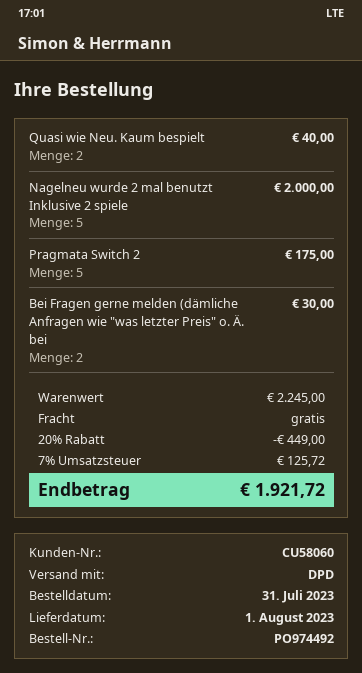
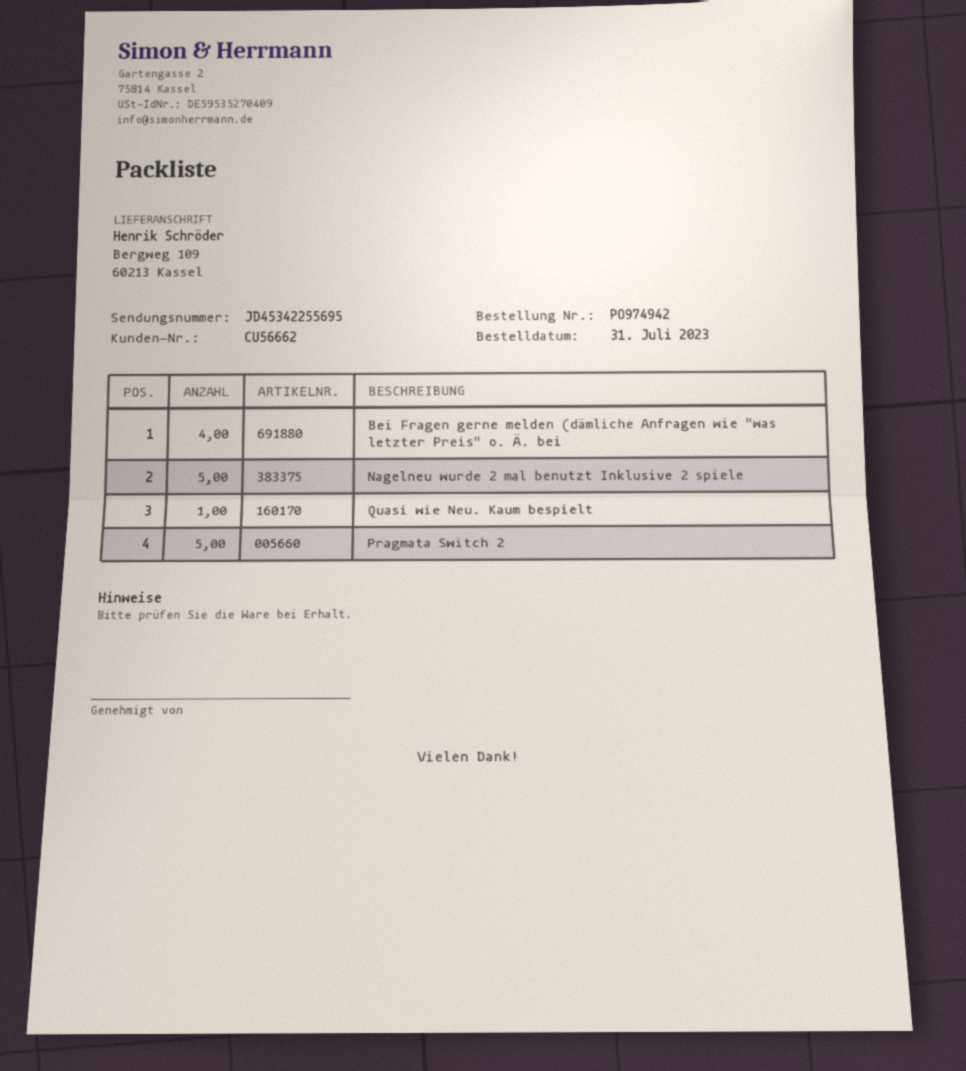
order number: PO974492 -> PO974942
customer number: CU58060 -> CU56662
Quasi wie Neu. Kaum bespielt: 2 -> 1
Bei Fragen gerne melden (dämliche Anfragen wie "was letzter Preis" o. Ä. bei: 2 -> 4

